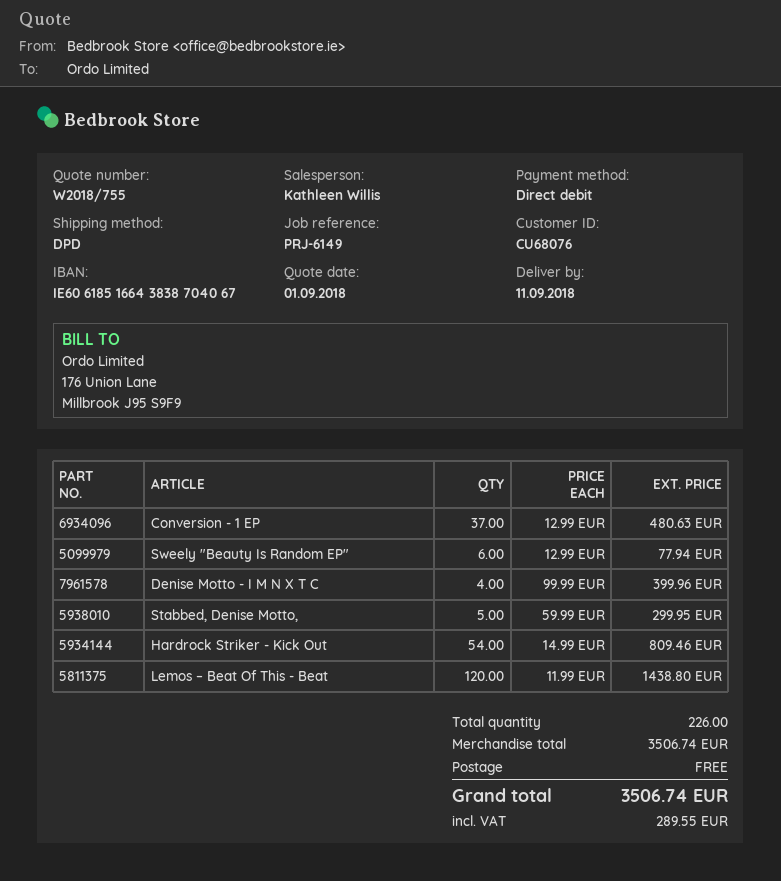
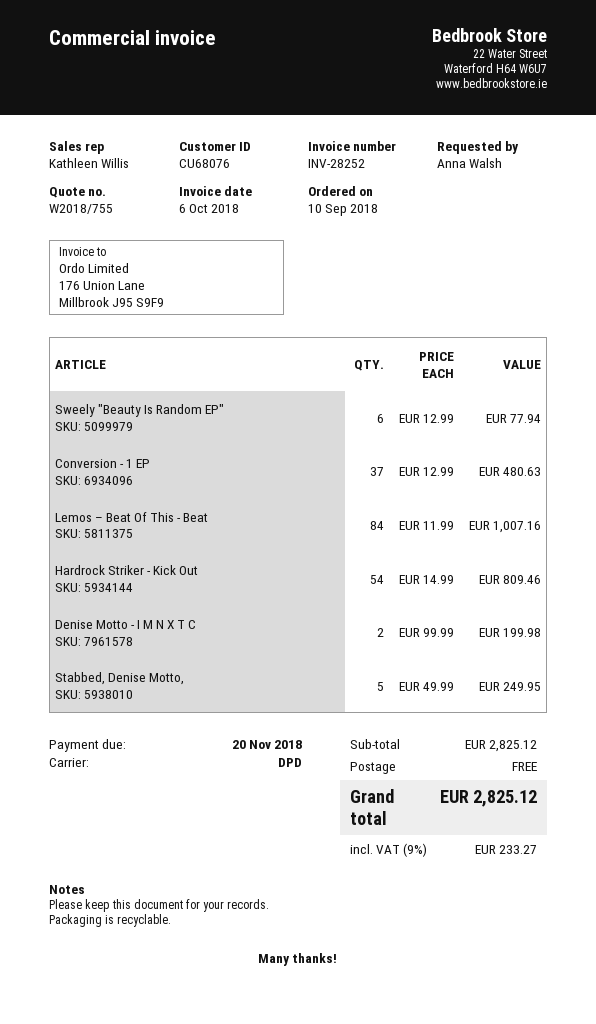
Denise Motto - I M N X T C: 4 x 99.99 = 399.96 -> 2 x 99.99 = 199.98
Stabbed, Denise Motto,: 5 x 59.99 = 299.95 -> 5 x 49.99 = 249.95
Lemos – Beat Of This - Beat: 120 x 11.99 = 1438.80 -> 84 x 11.99 = 1007.16
subtotal: 3506.74 -> 2825.12
tax: 289.55 -> 233.27
total: 3506.74 -> 2825.12

